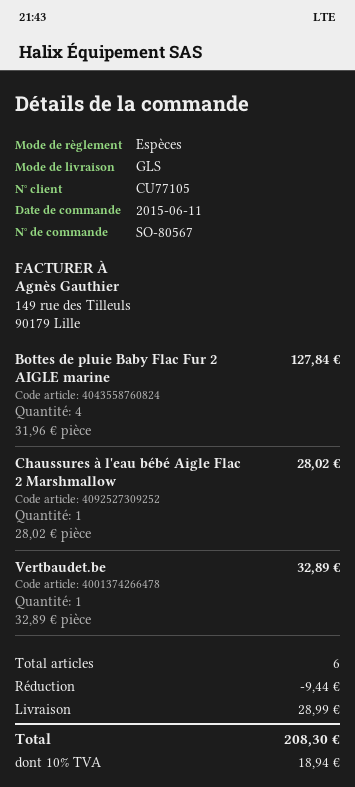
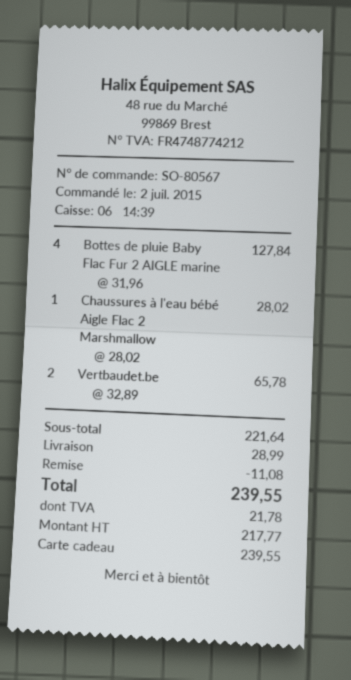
order date: 2015-06-11 -> 2015-07-02
payment method: cash -> gift card
Vertbaudet.be: 1 x 32.89 = 32.89 -> 2 x 32.89 = 65.78
discount: 9.44 -> 11.08
tax: 18.94 -> 21.78
total: 208.30 -> 239.55

